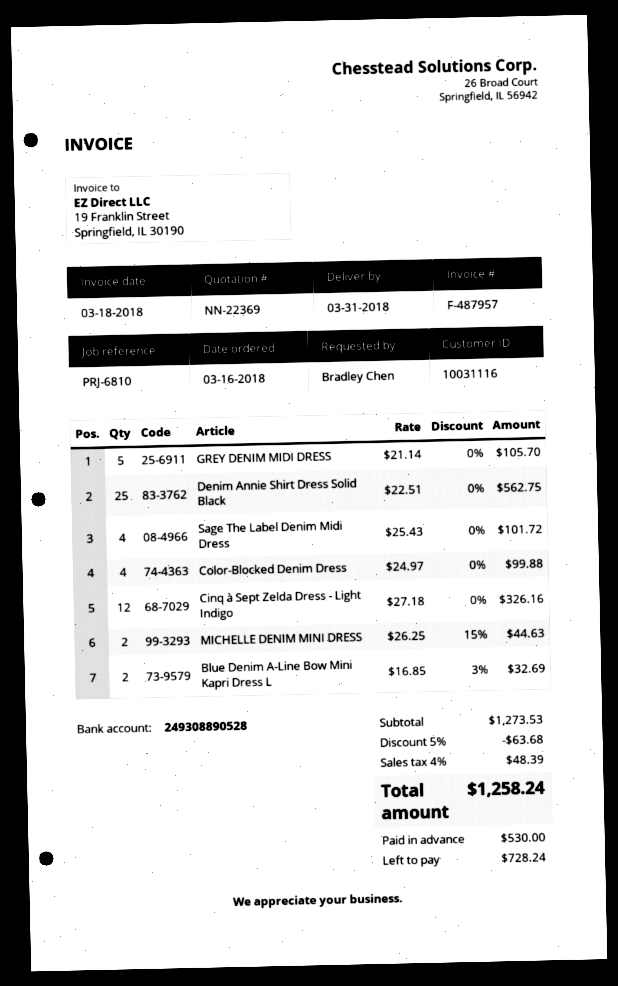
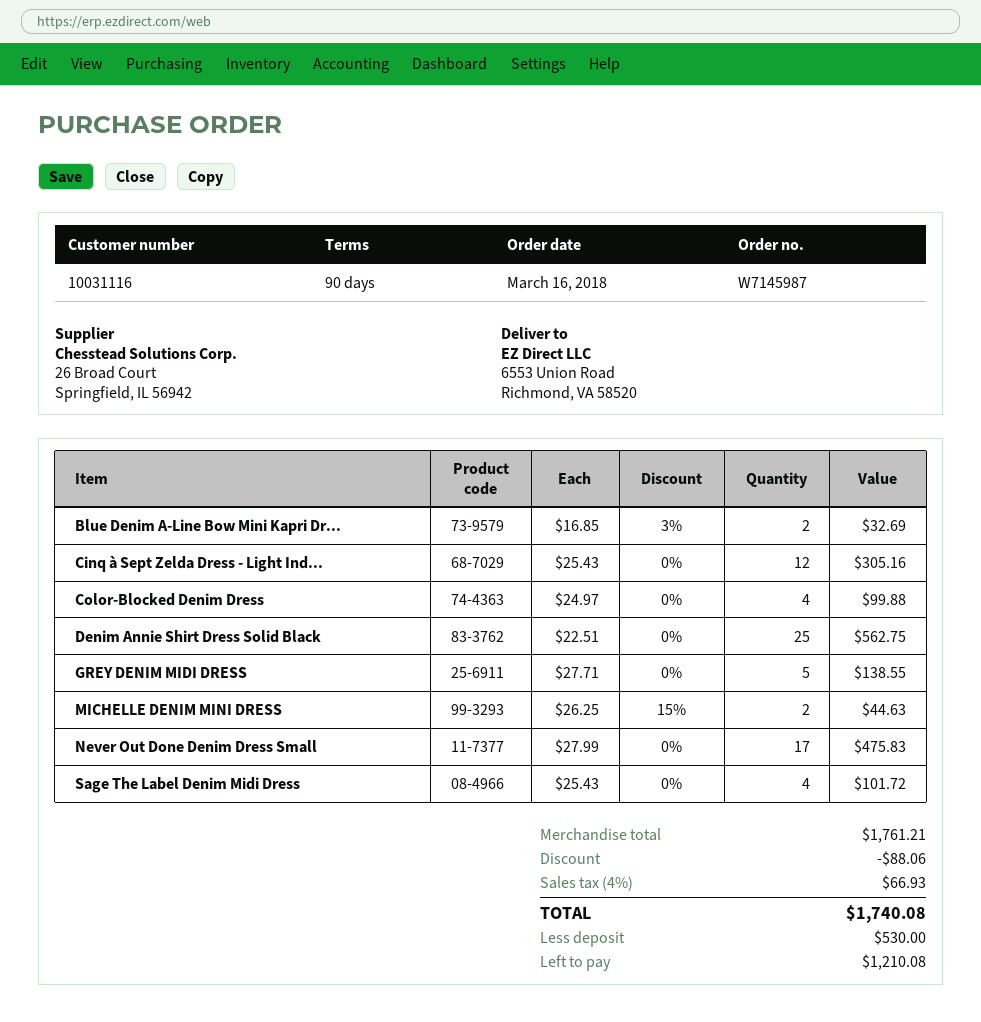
GREY DENIM MIDI DRESS: 5 x 21.14 = 105.70 -> 5 x 27.71 = 138.55
Cinq à Sept Zelda Dress - Light Indigo: 12 x 27.18 = 326.16 -> 12 x 25.43 = 305.16
Never Out Done Denim Dress Small: none -> 17 x 27.99 = 475.83
subtotal: 1273.53 -> 1761.21
discount: 63.68 -> 88.06
tax: 4% = 48.39 -> 4% = 66.93
total: 1258.24 -> 1740.08
balance: 728.24 -> 1210.08

